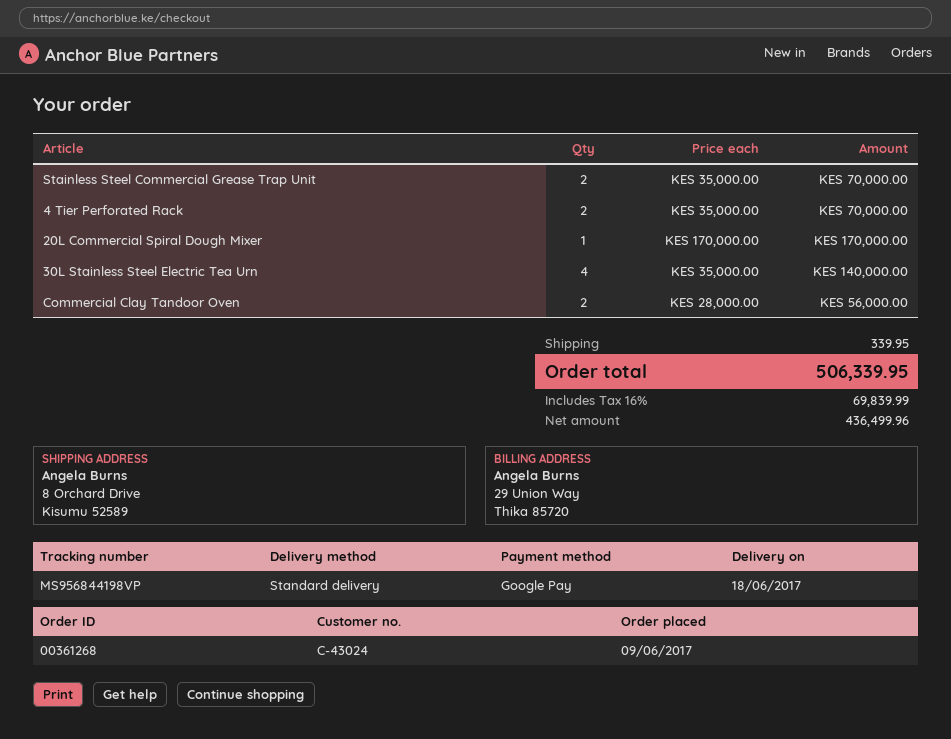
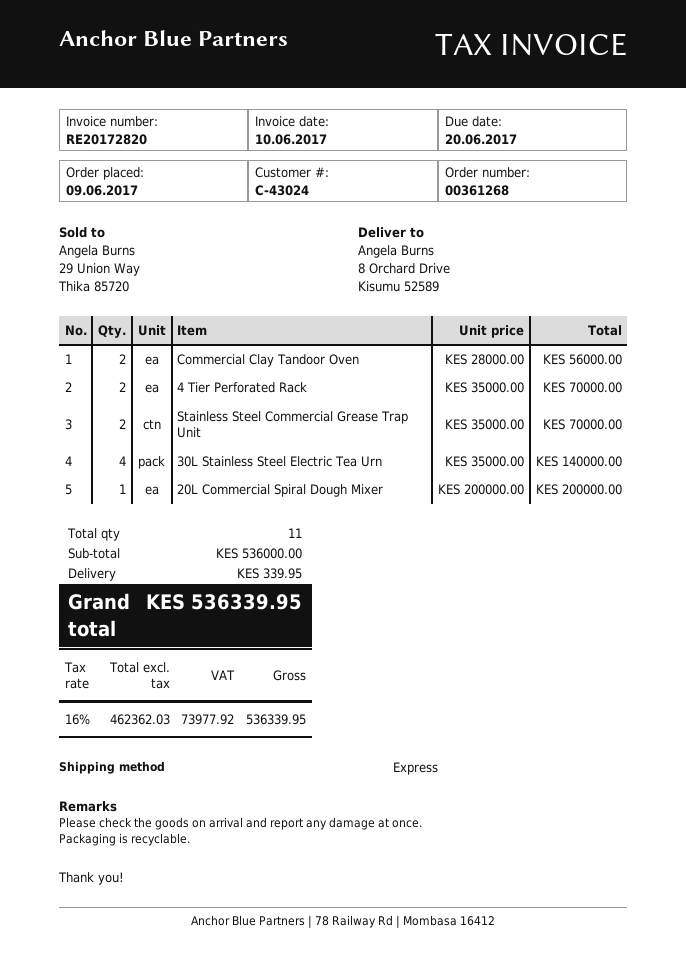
shipping method: standard -> express
20L Commercial Spiral Dough Mixer: 1 x 170000.00 = 170000.00 -> 1 x 200000.00 = 200000.00
net: 436499.96 -> 462362.03
tax: 16% = 69839.99 -> 16% = 73977.92
total: 506339.95 -> 536339.95

